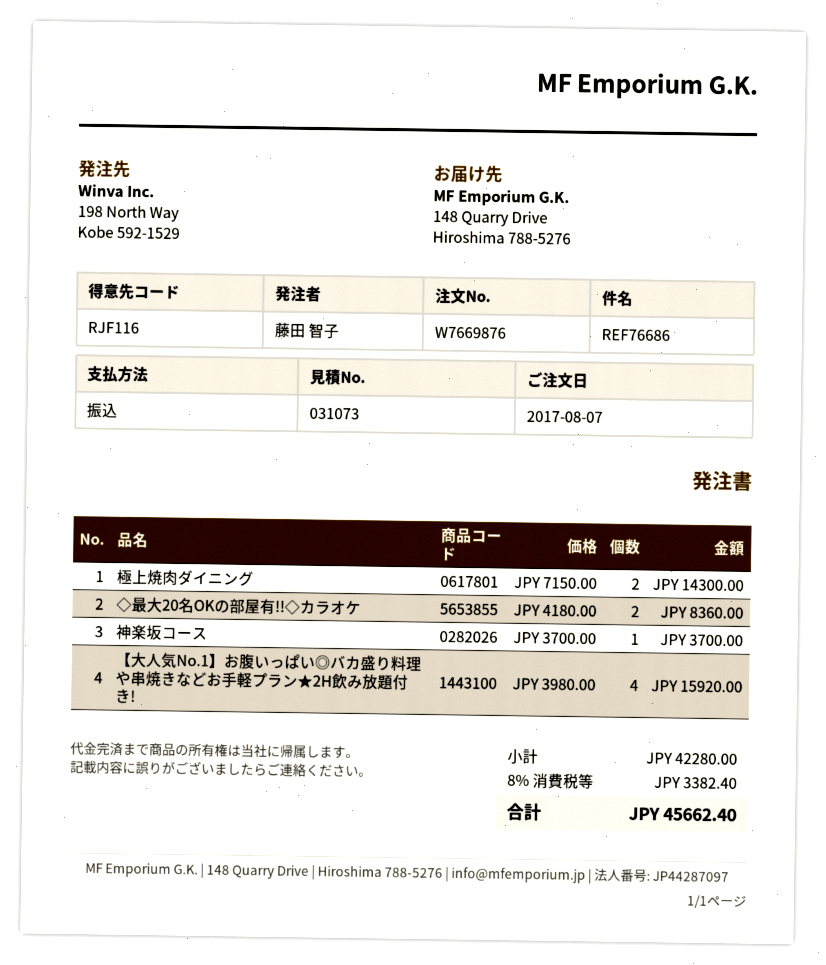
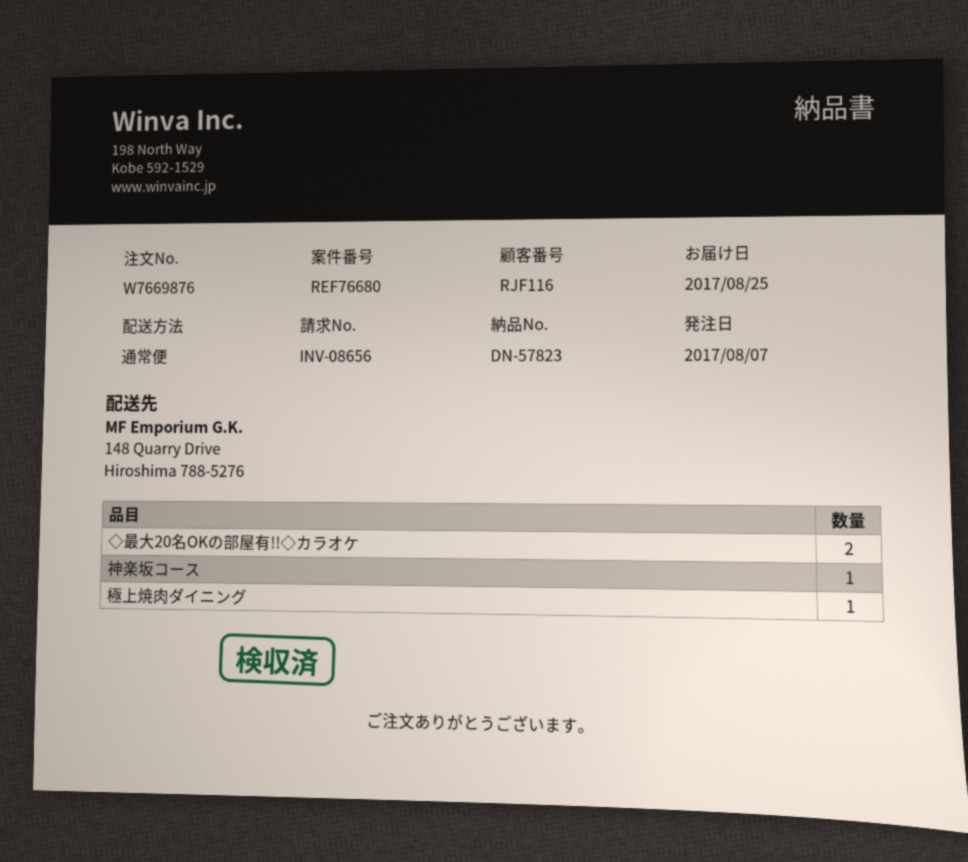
reference: REF76686 -> REF76680
極上焼肉ダイニング: 2 -> 1
【大人気No.1】お腹いっぱい◎バカ盛り料理や串焼きなどお手軽プラン★2H飲み放題付き!: 4 -> none

